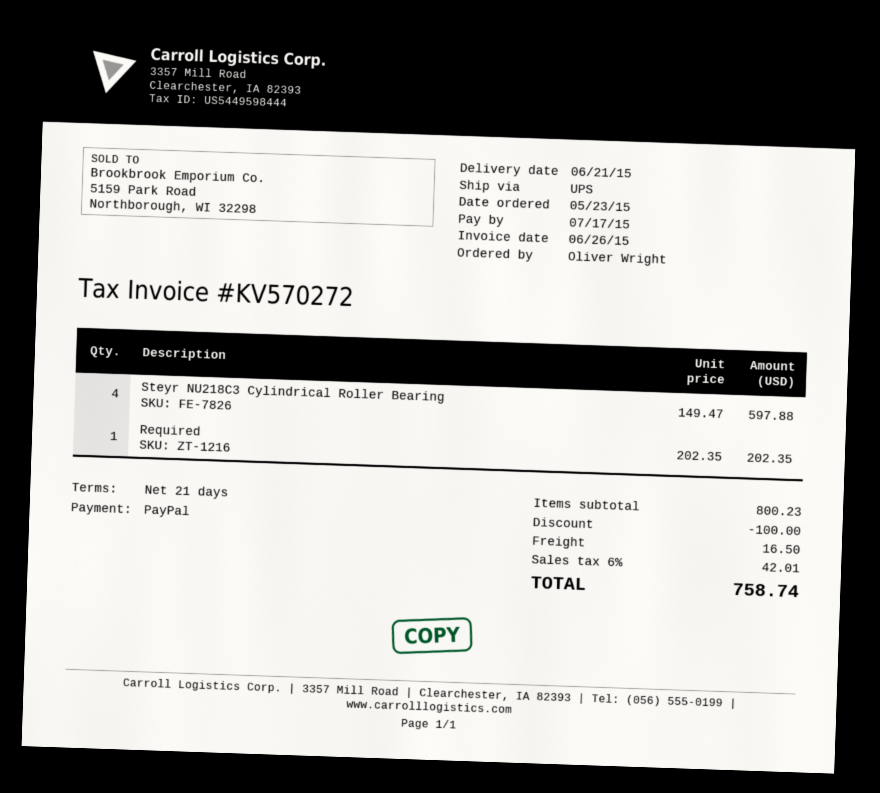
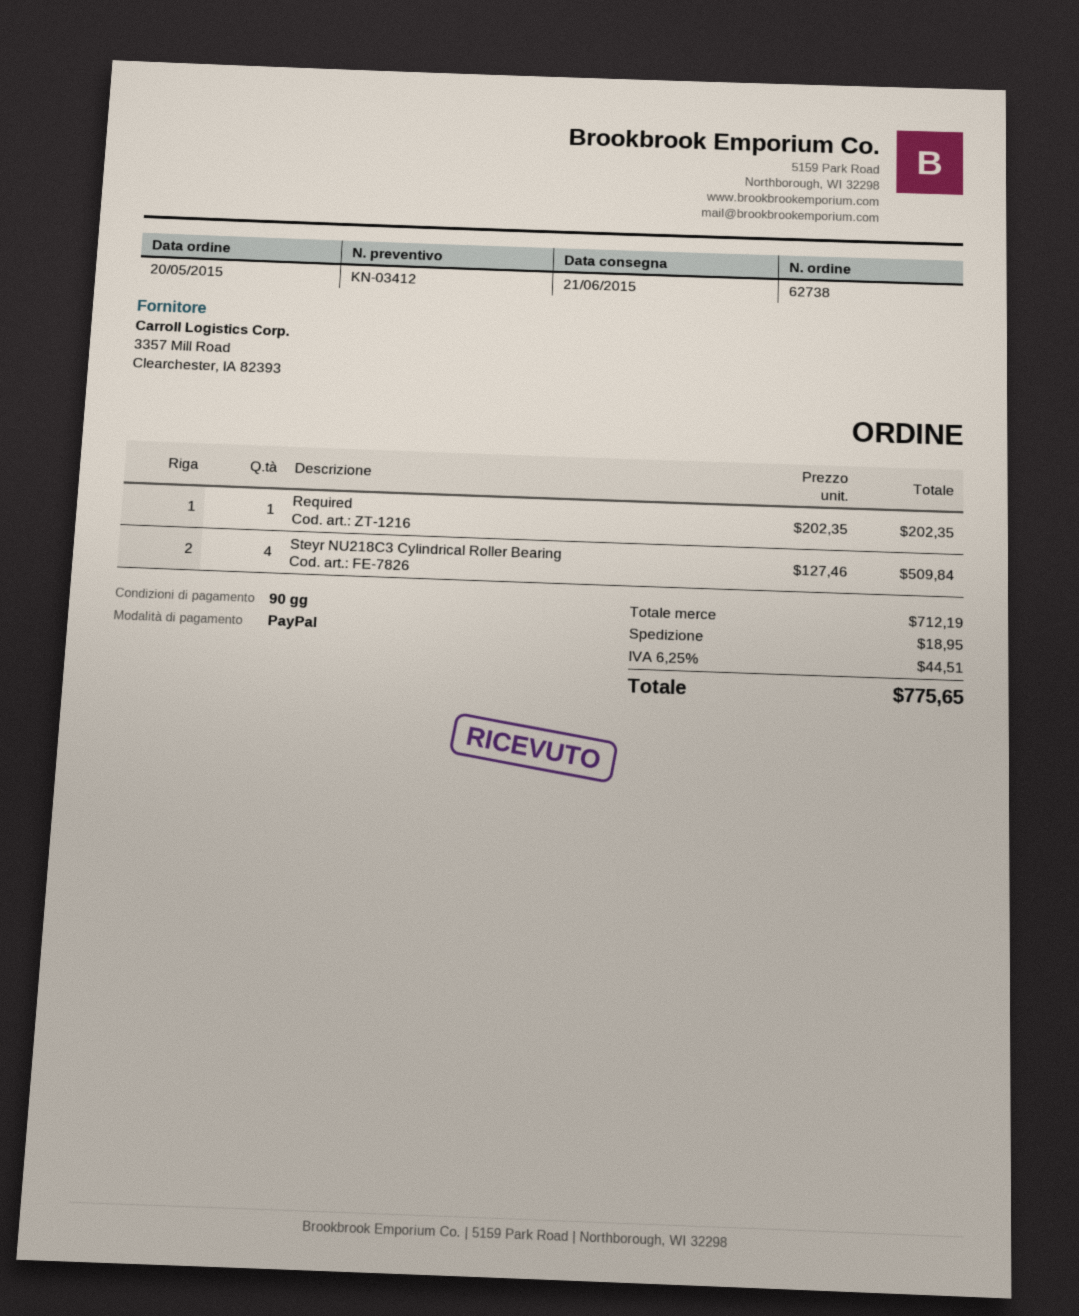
order date: 2015-05-23 -> 2015-05-20
payment terms: 21 days -> 90 days
Steyr NU218C3 Cylindrical Roller Bearing: 4 x 149.47 = 597.88 -> 4 x 127.46 = 509.84
subtotal: 800.23 -> 712.19
discount: 100.00 -> none
shipping: 16.50 -> 18.95
tax: 6% = 42.01 -> 6.25% = 44.51
total: 758.74 -> 775.65

